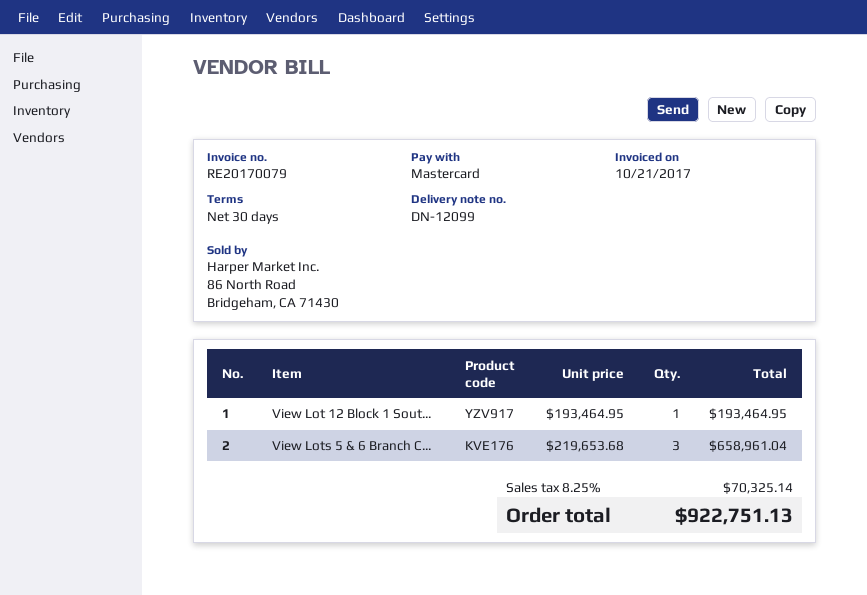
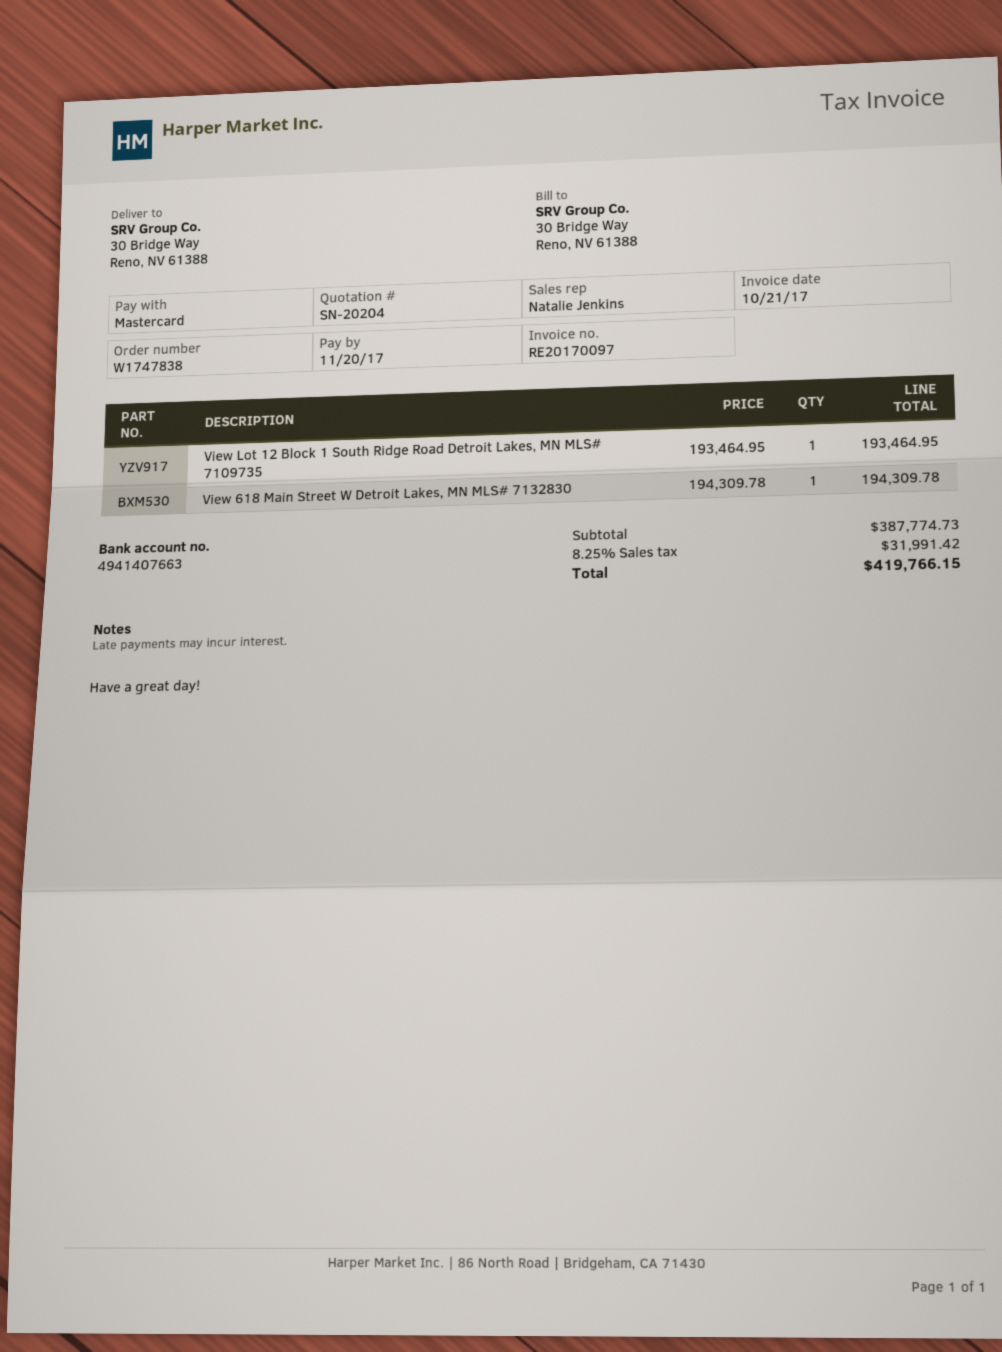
invoice number: RE20170079 -> RE20170097
View Lots 5 & 6 Branch C...: 3 x 219653.68 = 658961.04 -> none
View 618 Main Street W Detroit Lakes, MN MLS# 7132830: none -> 1 x 194309.78 = 194309.78
tax: 8.25% = 70325.14 -> 8.25% = 31991.42
total: 922751.13 -> 419766.15

